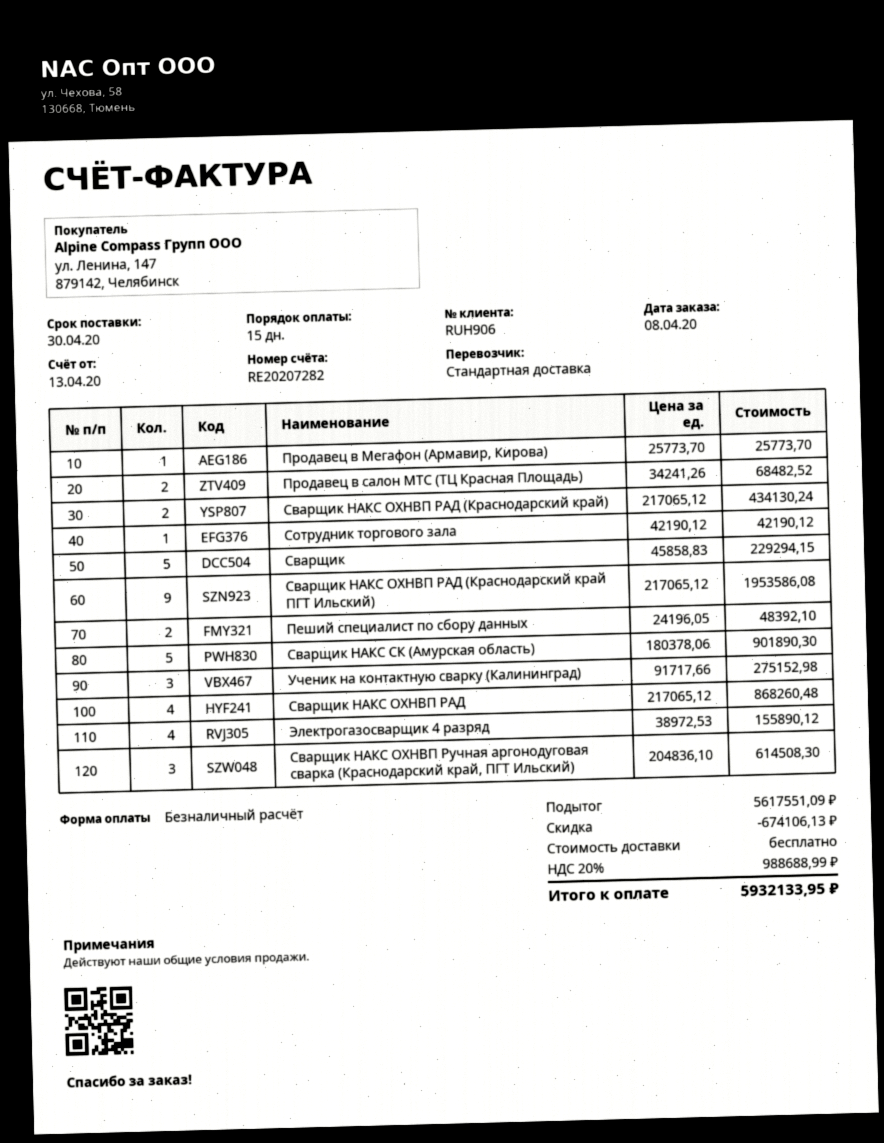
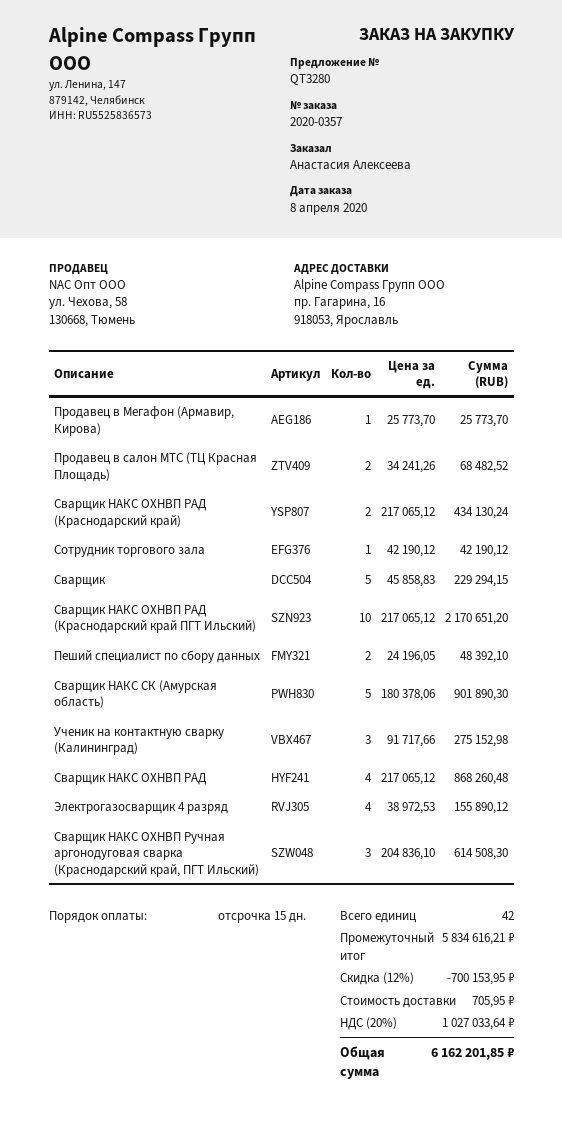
Сварщик НАКС ОХНВП РАД (Краснодарский край ПГТ Ильский): 9 x 217065.12 = 1953586.08 -> 10 x 217065.12 = 2170651.20
subtotal: 5617551.09 -> 5834616.21
discount: 674106.13 -> 700153.95
shipping: 0.00 -> 705.95
tax: 20% = 988688.99 -> 20% = 1027033.64
total: 5932133.95 -> 6162201.85

